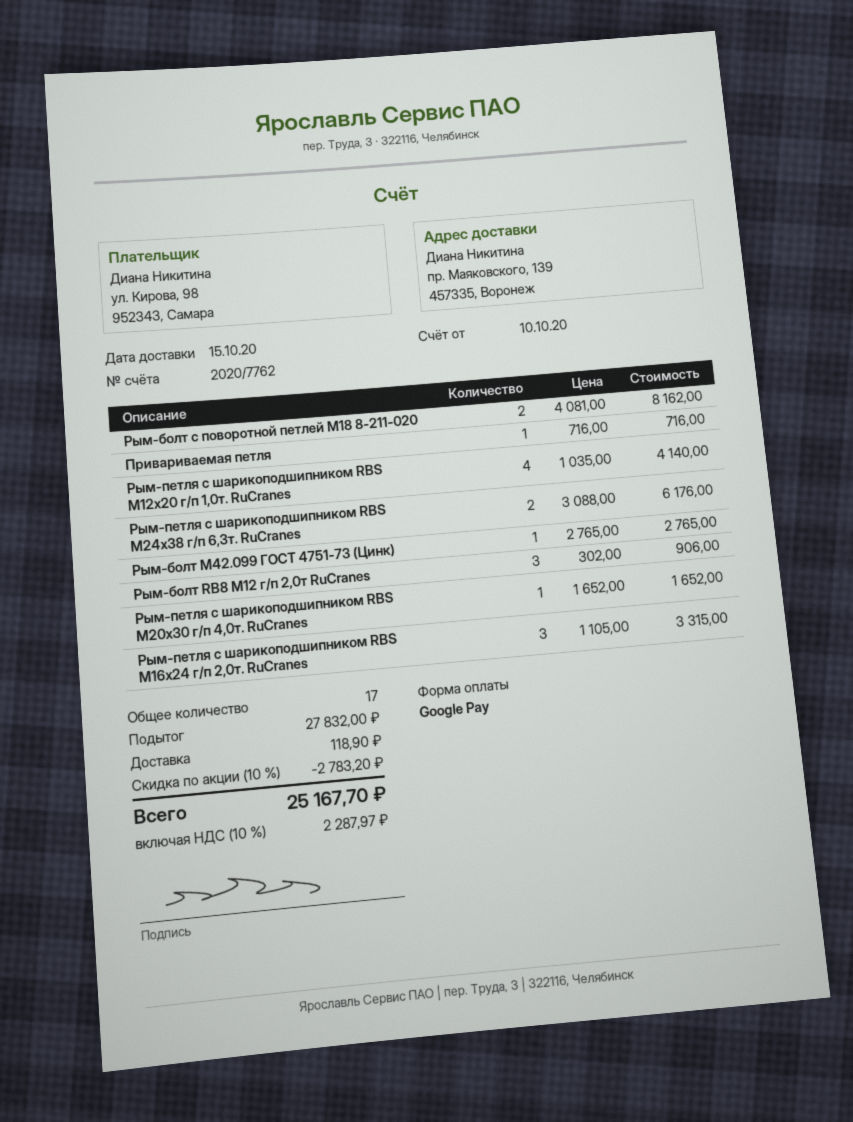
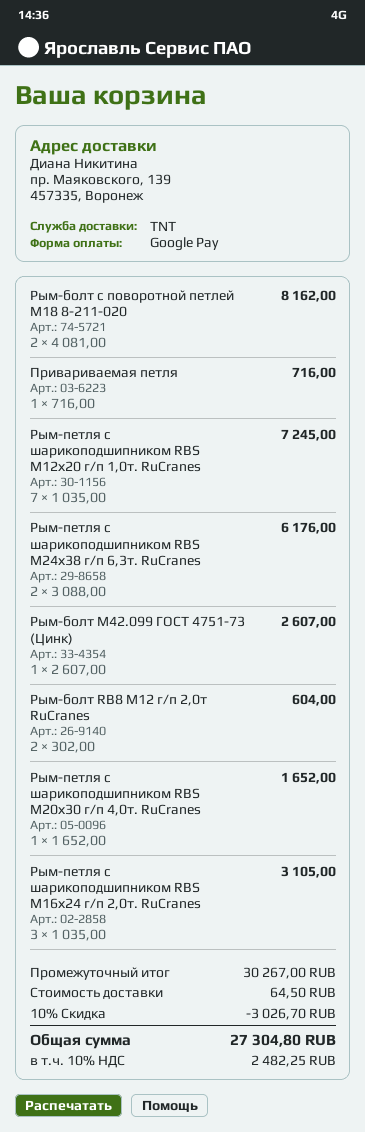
Рым-петля с шарикоподшипником RBS М12х20 г/п 1,0т. RuCranes: 4 x 1035.00 = 4140.00 -> 7 x 1035.00 = 7245.00
Рым-болт М42.099 ГОСТ 4751-73 (Цинк): 1 x 2765.00 = 2765.00 -> 1 x 2607.00 = 2607.00
Рым-болт RB8 М12 г/п 2,0т RuCranes: 3 x 302.00 = 906.00 -> 2 x 302.00 = 604.00
Рым-петля с шарикоподшипником RBS М16х24 г/п 2,0т. RuCranes: 3 x 1105.00 = 3315.00 -> 3 x 1035.00 = 3105.00
subtotal: 27832.00 -> 30267.00
discount: 10% = 2783.20 -> 10% = 3026.70
shipping: 118.90 -> 64.50
tax: 10% = 2287.97 -> 10% = 2482.25
total: 25167.70 -> 27304.80

